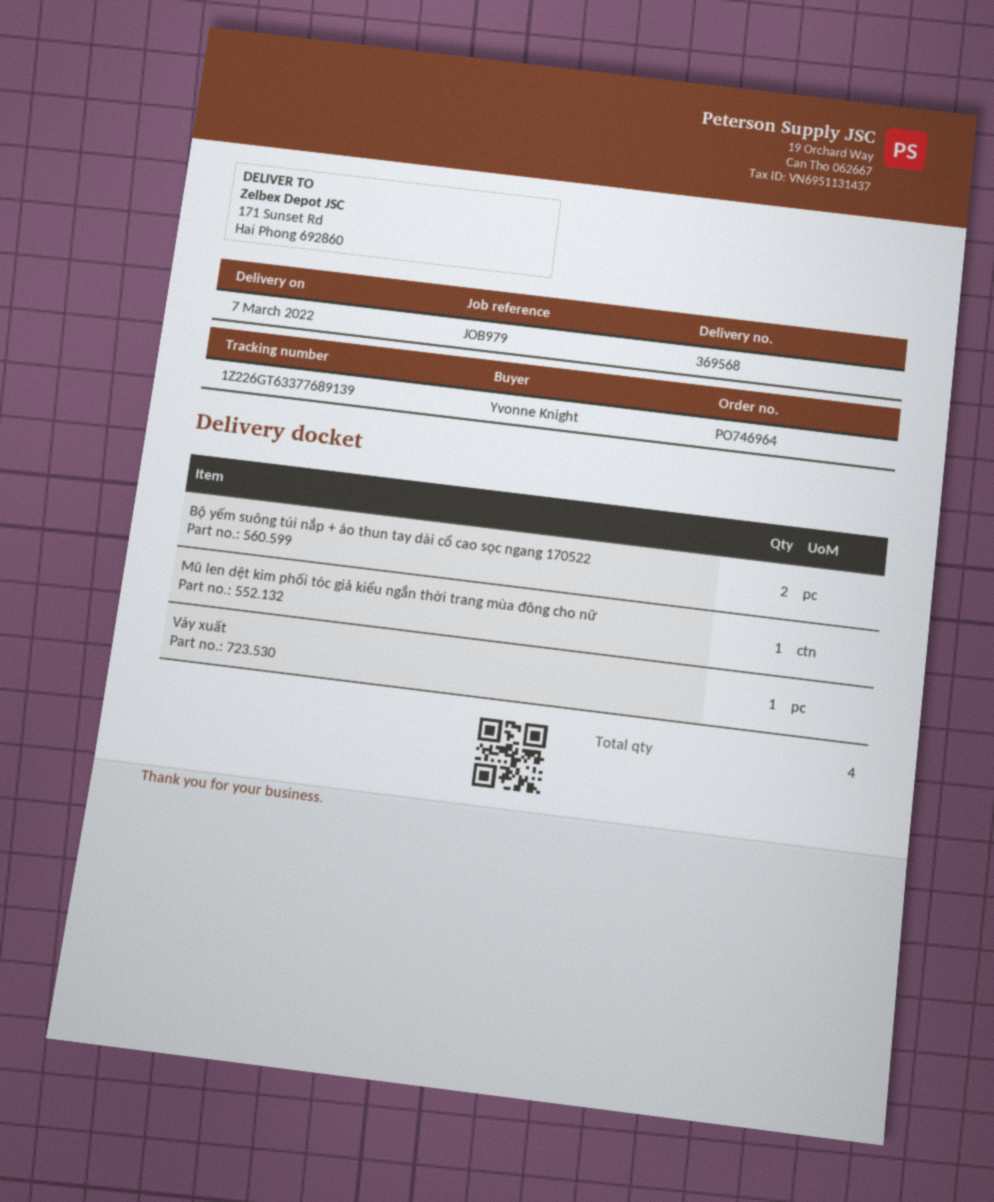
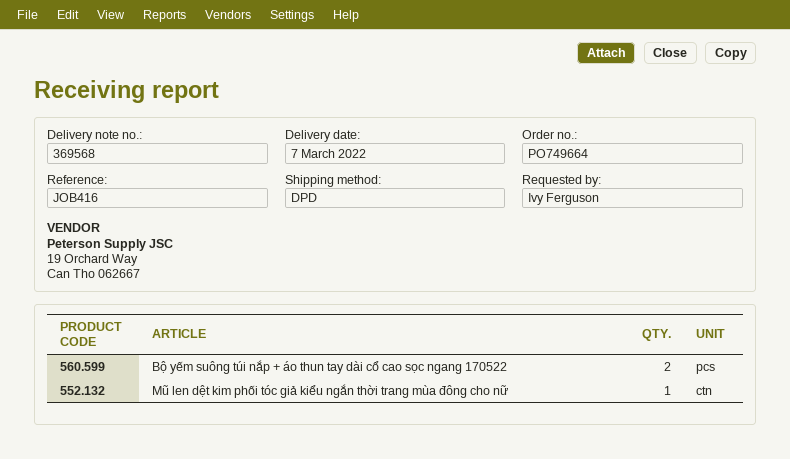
order number: PO746964 -> PO749664
reference: JOB979 -> JOB416
ordered by: Yvonne Knight -> Ivy Ferguson
Váy xuất: 1 -> none

